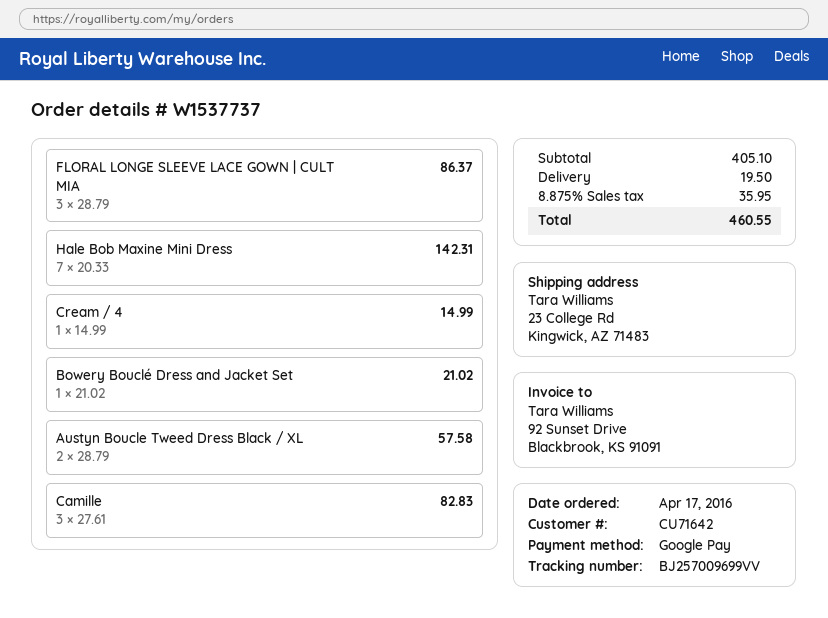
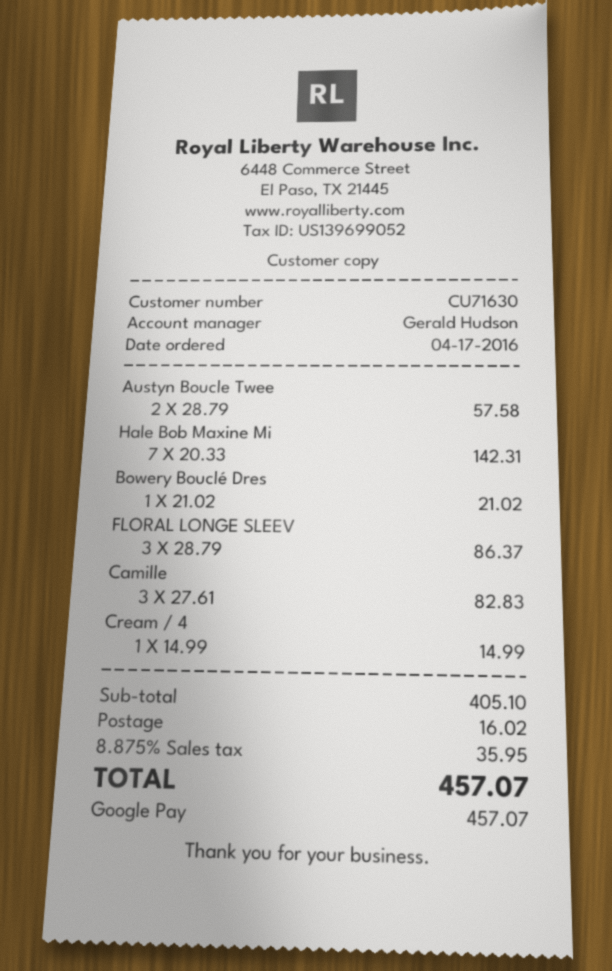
customer number: CU71642 -> CU71630
shipping: 19.50 -> 16.02
total: 460.55 -> 457.07

